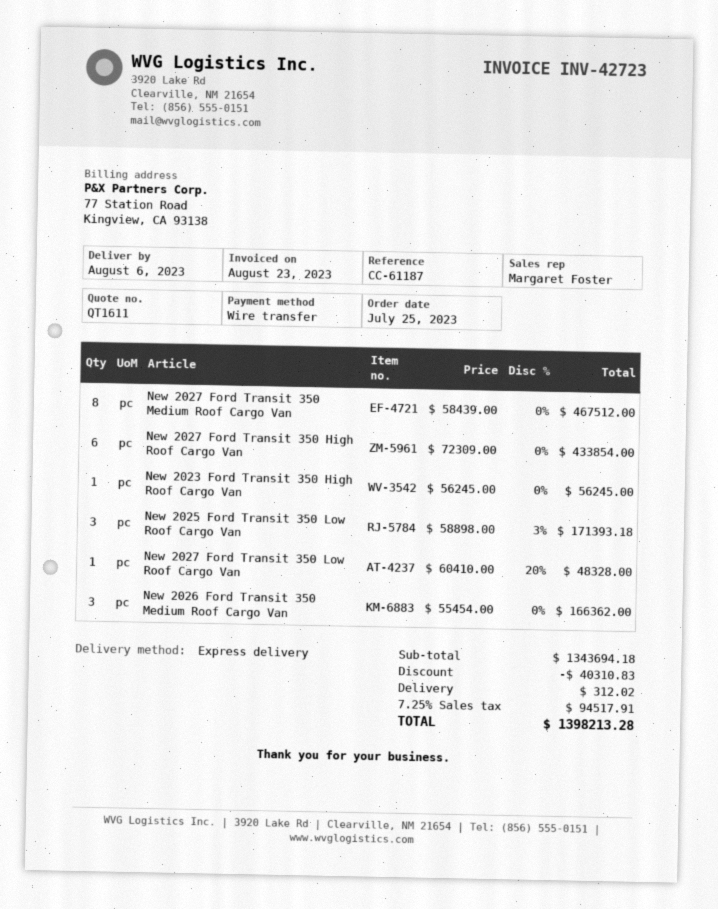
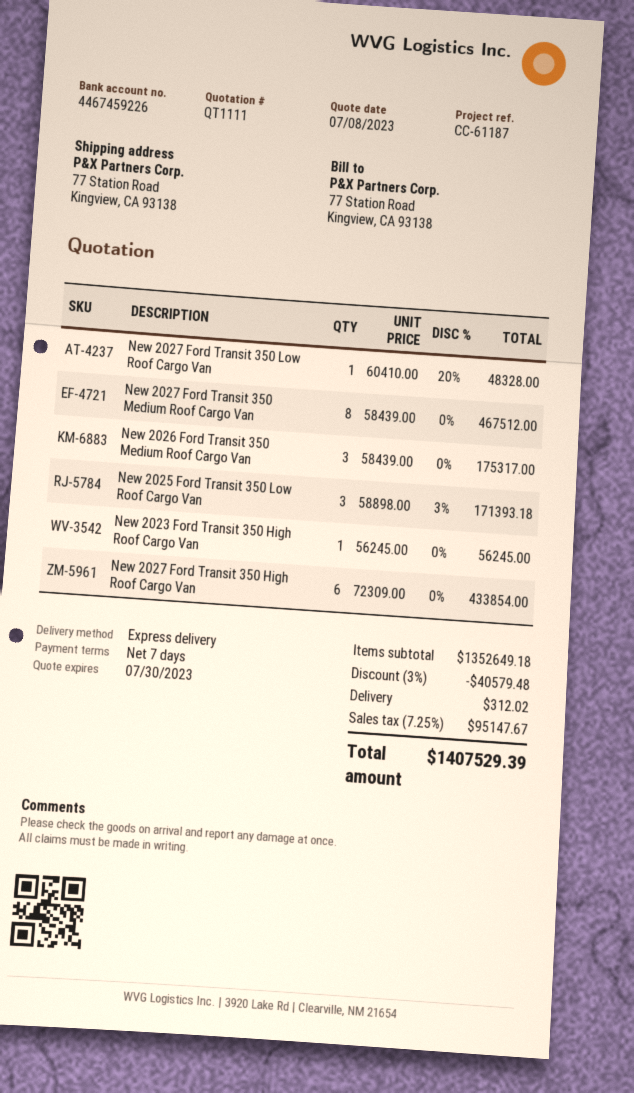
quote number: QT1611 -> QT1111
New 2026 Ford Transit 350 Medium Roof Cargo Van: 3 x 55454.00 = 166362.00 -> 3 x 58439.00 = 175317.00
subtotal: 1343694.18 -> 1352649.18
discount: 40310.83 -> 40579.48
tax: 7.25% = 94517.91 -> 7.25% = 95147.67
total: 1398213.28 -> 1407529.39

